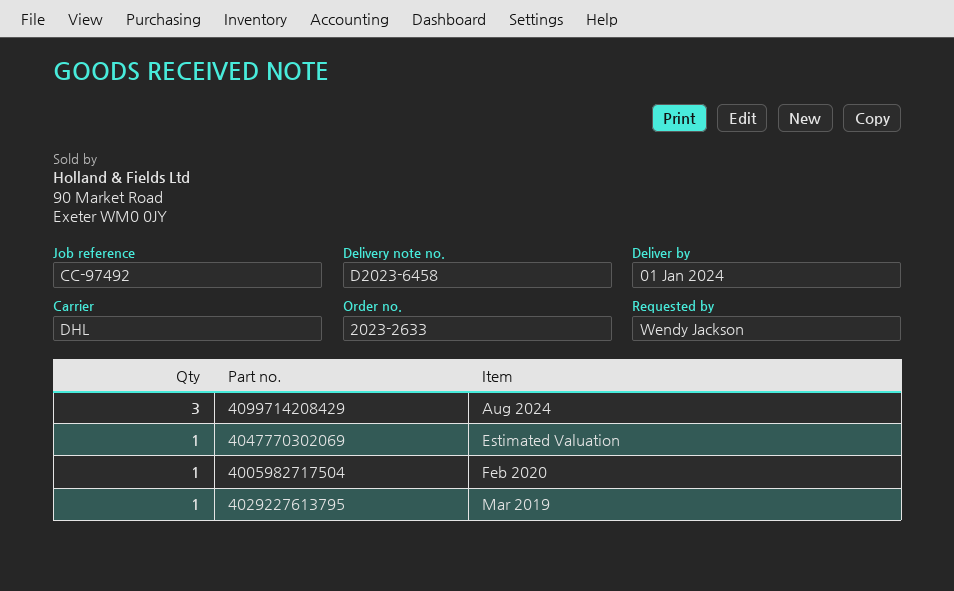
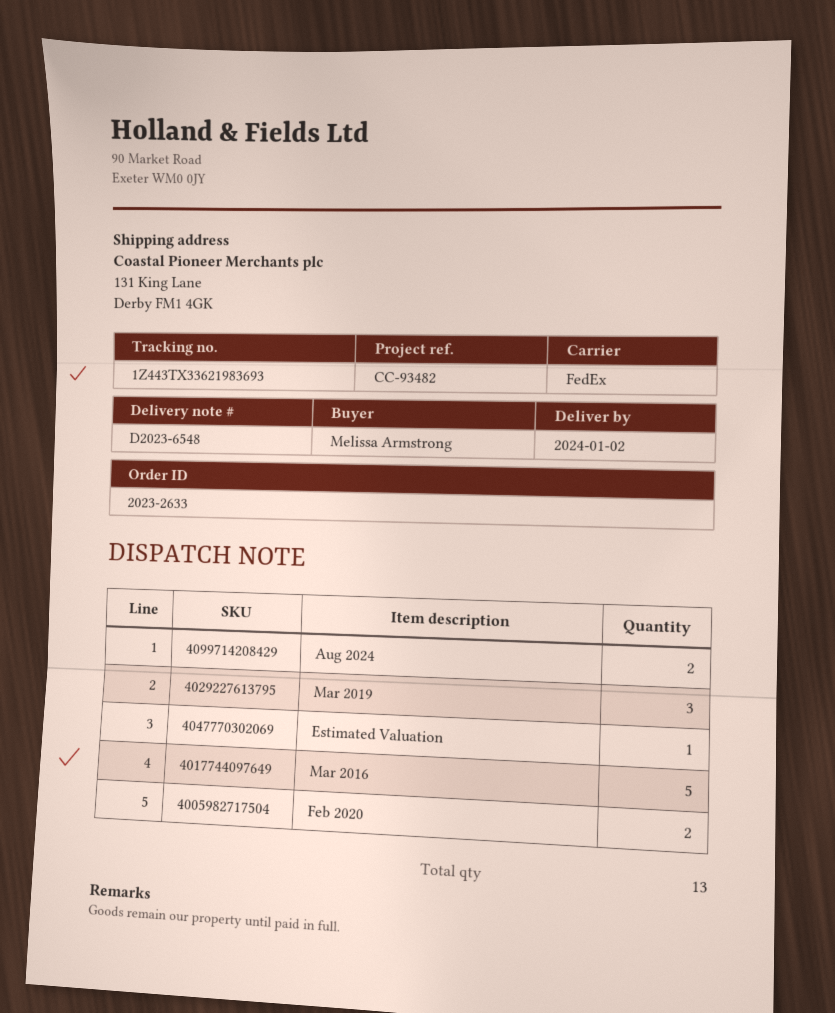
delivery note number: D2023-6458 -> D2023-6548
delivery date: 2024-01-01 -> 2024-01-02
reference: CC-97492 -> CC-93482
ordered by: Wendy Jackson -> Melissa Armstrong
shipping method: DHL -> FedEx
Aug 2024: 3 -> 2
Feb 2020: 1 -> 2
Mar 2019: 1 -> 3
Mar 2016: none -> 5

